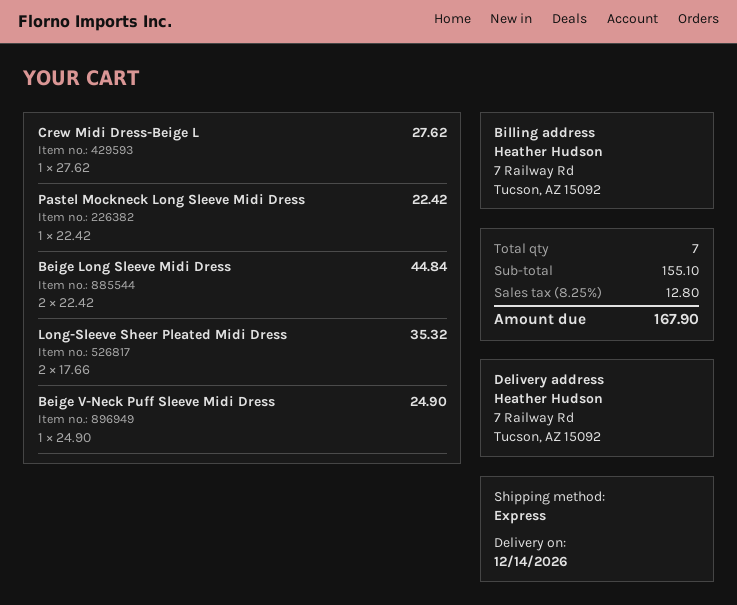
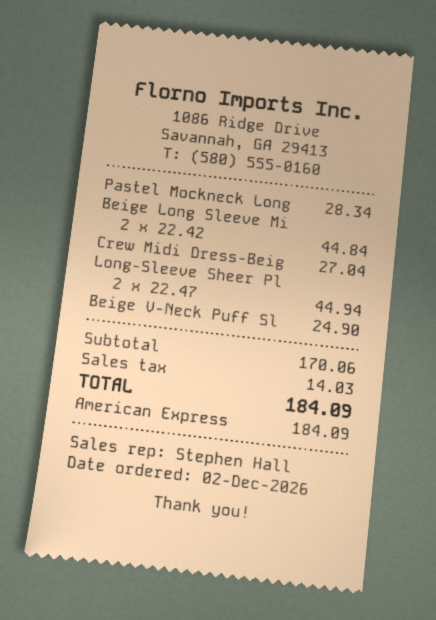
Crew Midi Dress-Beige L: 1 x 27.62 = 27.62 -> 1 x 27.04 = 27.04
Pastel Mockneck Long Sleeve Midi Dress: 1 x 22.42 = 22.42 -> 1 x 28.34 = 28.34
Long-Sleeve Sheer Pleated Midi Dress: 2 x 17.66 = 35.32 -> 2 x 22.47 = 44.94
subtotal: 155.10 -> 170.06
tax: 12.80 -> 14.03
total: 167.90 -> 184.09

